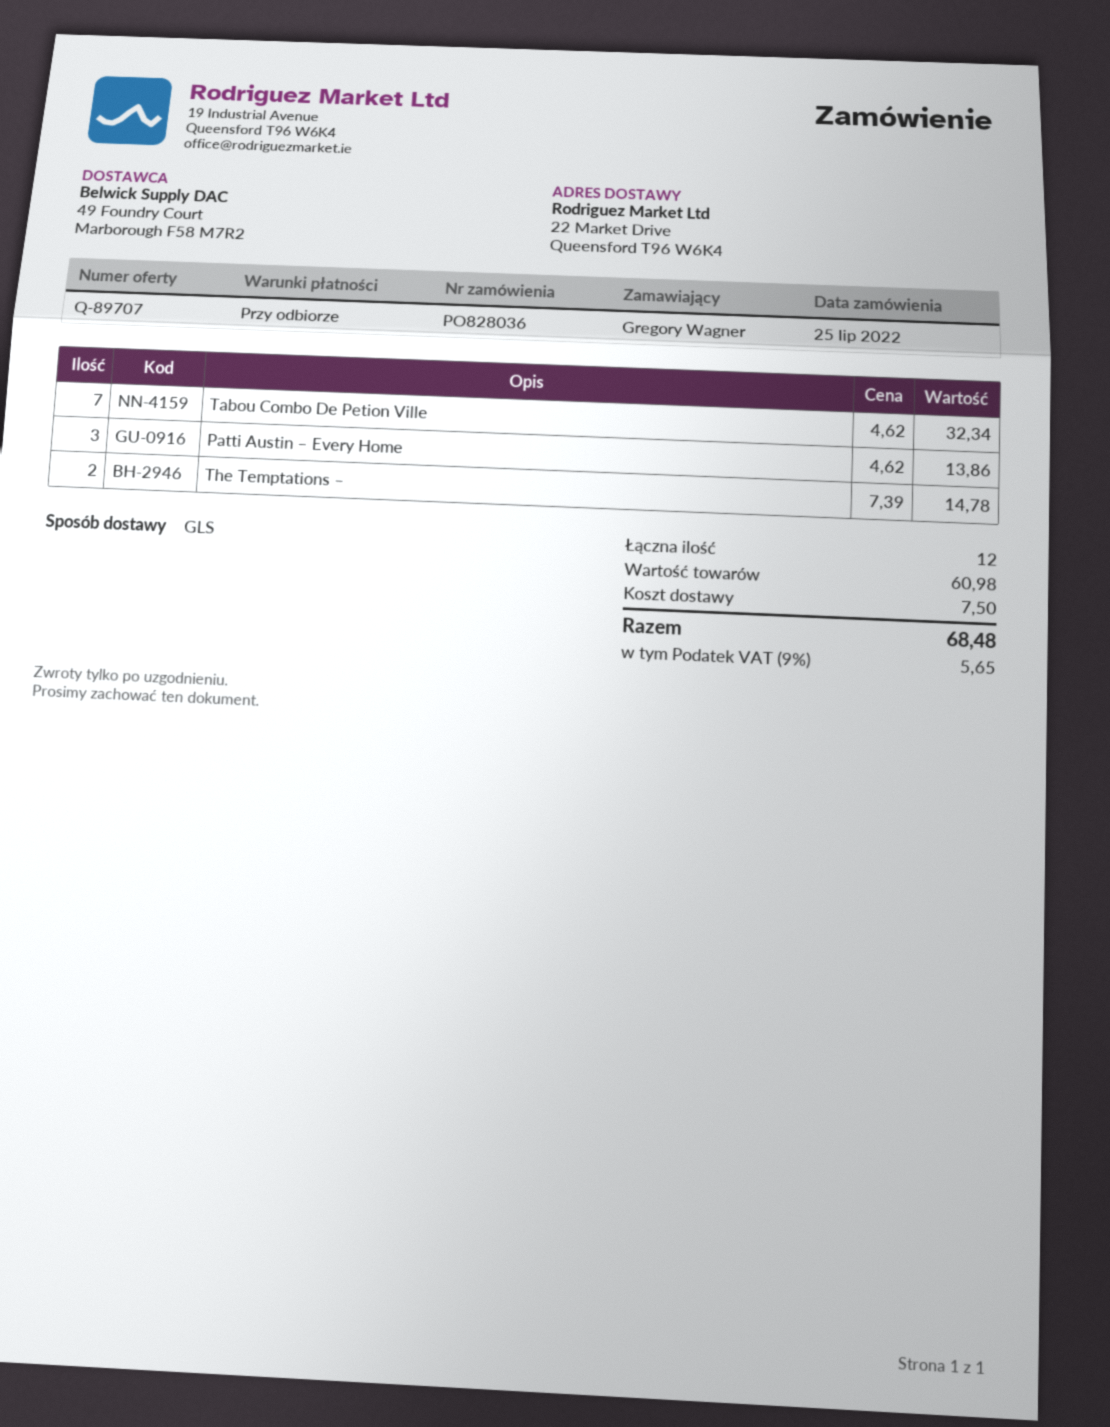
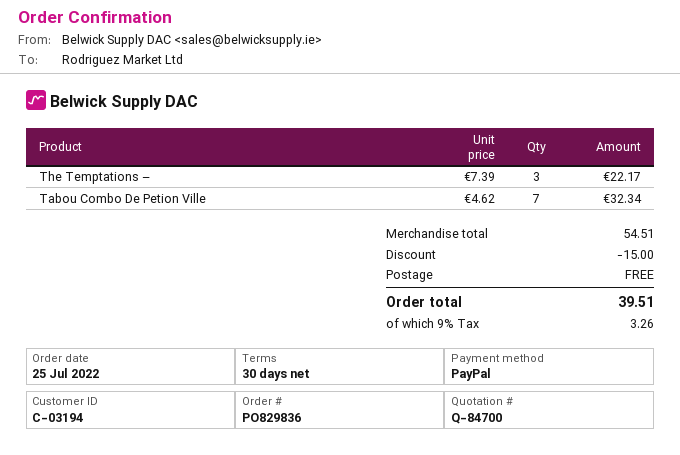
quote number: Q-89707 -> Q-84700
order number: PO828036 -> PO829836
payment terms: on receipt -> 30 days
Patti Austin – Every Home: 3 x 4.62 = 13.86 -> none
The Temptations –: 2 x 7.39 = 14.78 -> 3 x 7.39 = 22.17
subtotal: 60.98 -> 54.51
discount: none -> 15.00
shipping: 7.50 -> 0.00
tax: 9% = 5.65 -> 9% = 3.26
total: 68.48 -> 39.51

